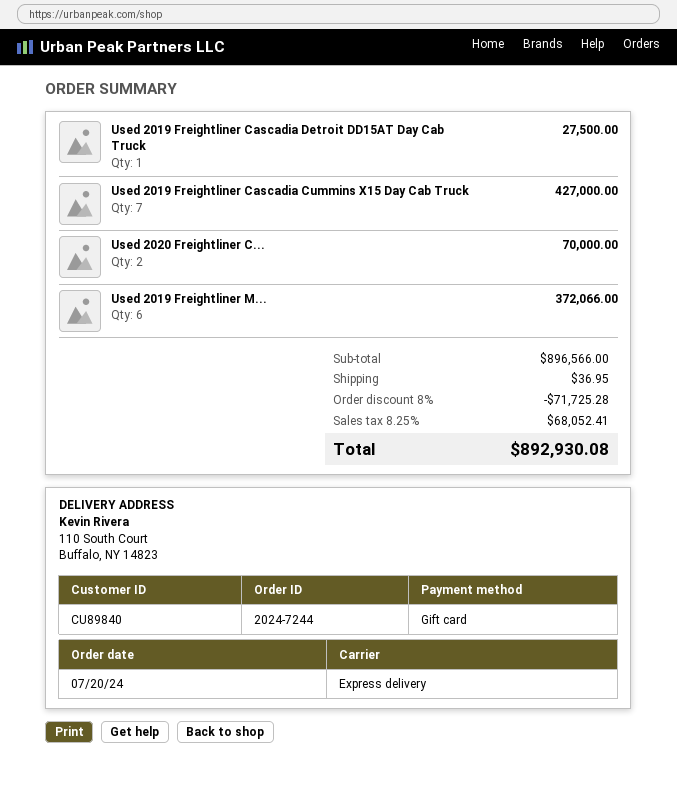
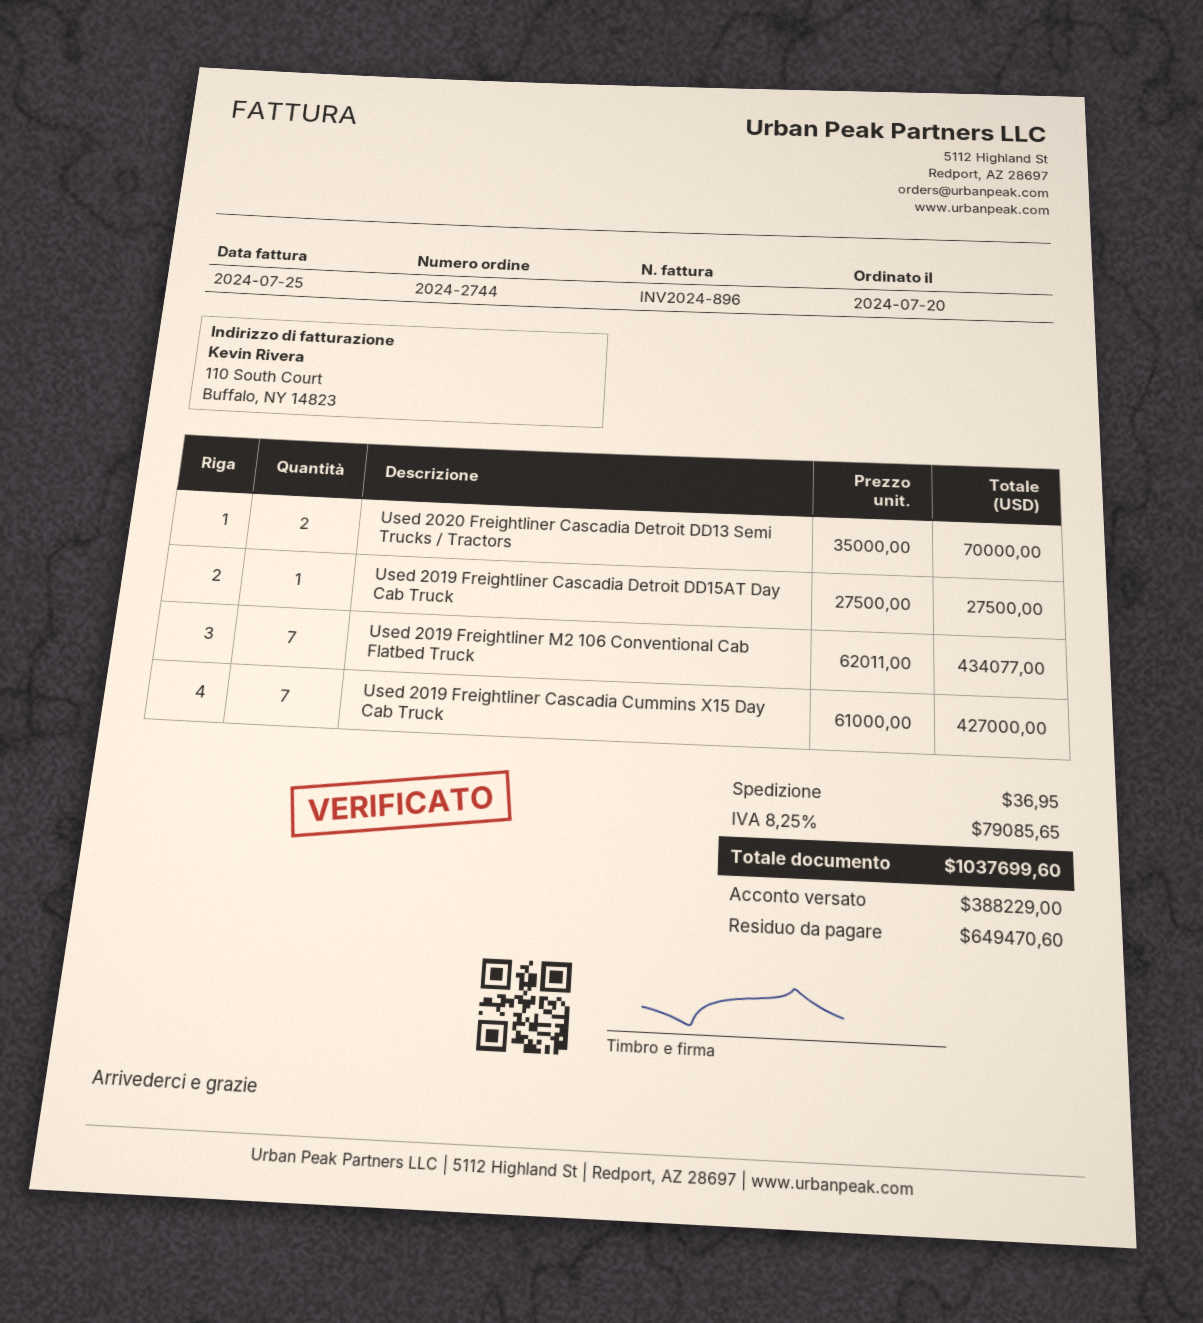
order number: 2024-7244 -> 2024-2744
Used 2019 Freightliner M...: 6 for 372066.00 -> 7 for 434077.00
discount: 8% = 71725.28 -> none
tax: 8.25% = 68052.41 -> 8.25% = 79085.65
total: 892930.08 -> 1037699.60

